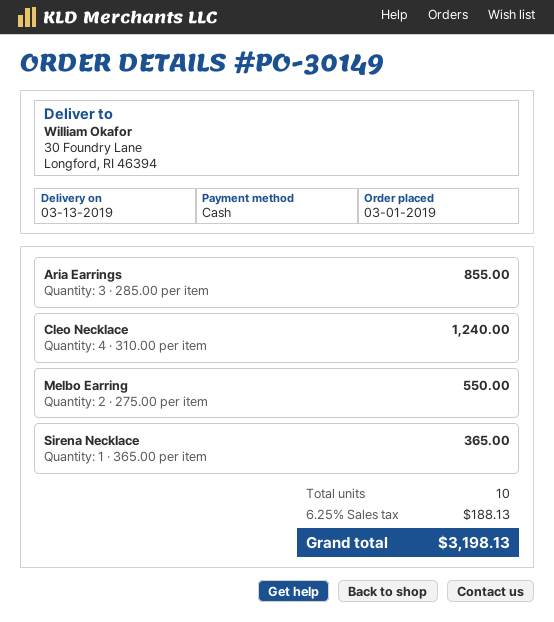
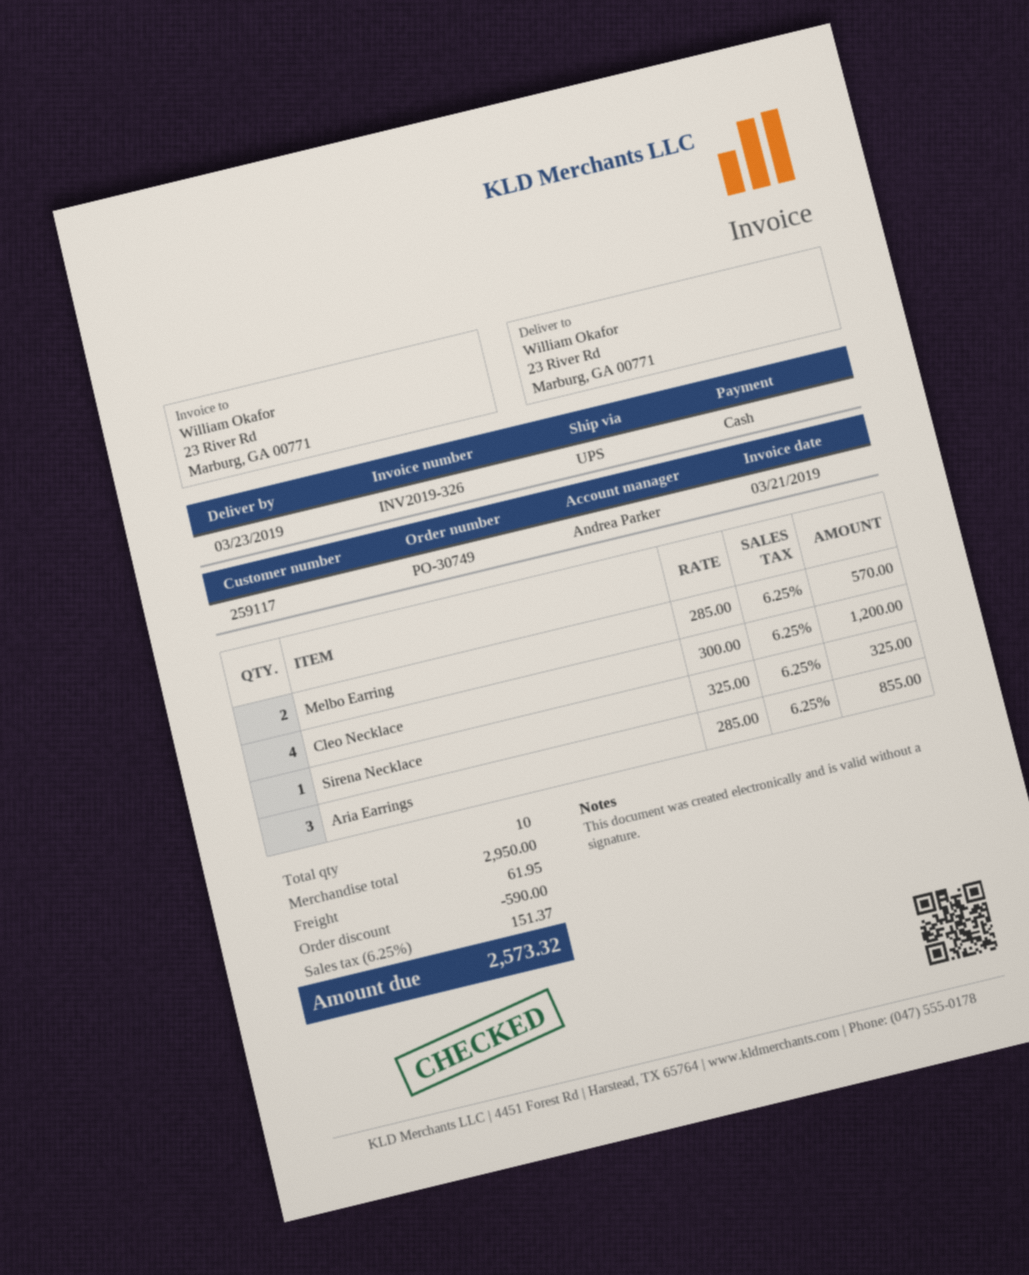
order number: PO-30149 -> PO-30749
delivery date: 2019-03-13 -> 2019-03-23
ship to: 30 Foundry Lane, Longford, RI 46394 -> 23 River Rd, Marburg, GA 00771
Cleo Necklace: 4 x 310.00 = 1240.00 -> 4 x 300.00 = 1200.00
Melbo Earring: 2 x 275.00 = 550.00 -> 2 x 285.00 = 570.00
Sirena Necklace: 1 x 365.00 = 365.00 -> 1 x 325.00 = 325.00
discount: none -> 590.00
shipping: none -> 61.95
tax: 6.25% = 188.13 -> 6.25% = 151.37
total: 3198.13 -> 2573.32

